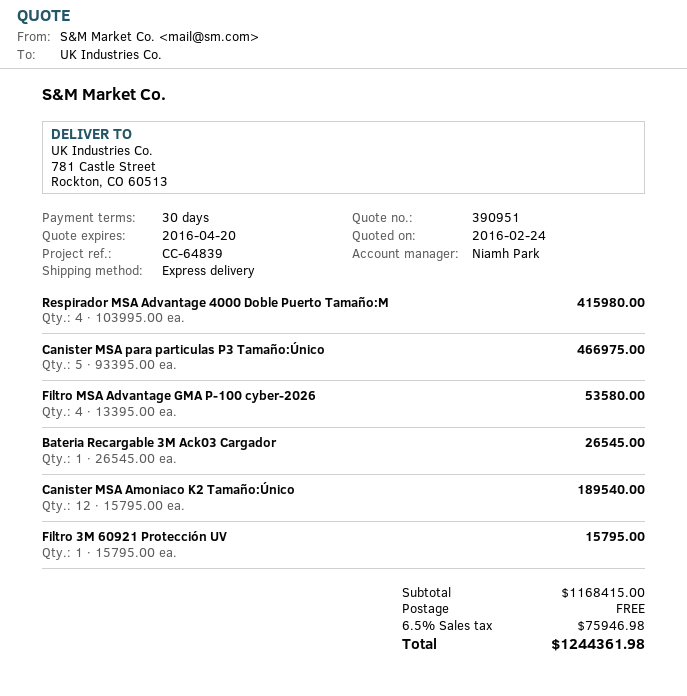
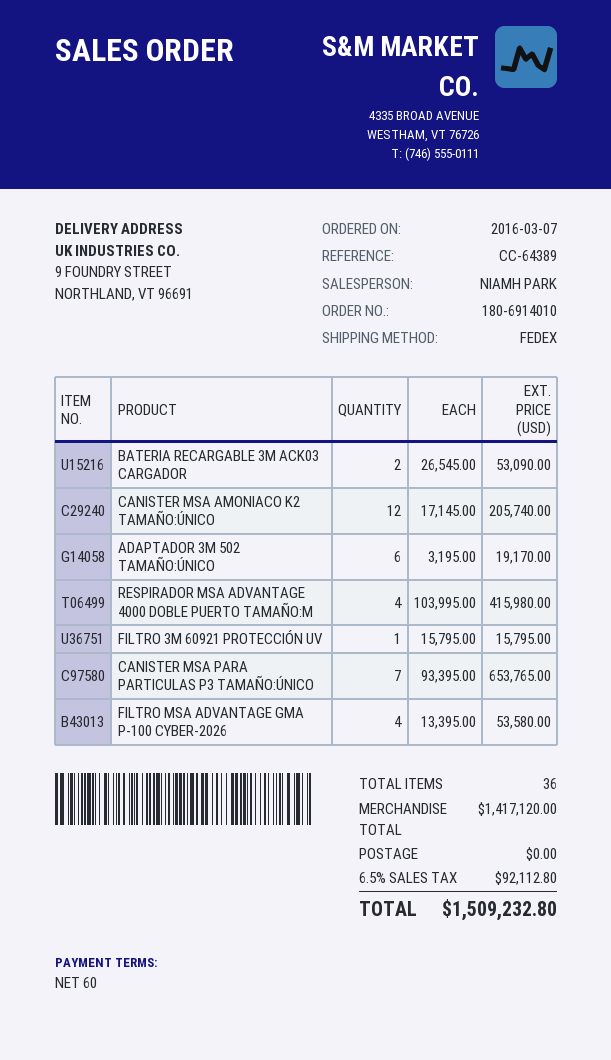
payment terms: 30 days -> 60 days
reference: CC-64839 -> CC-64389
shipping method: express -> FedEx
ship to: 781 Castle Street, Rockton, CO 60513 -> 9 FOUNDRY STREET, NORTHLAND, VT 96691
Canister MSA para particulas P3 Tamaño:Único: 5 x 93395.00 = 466975.00 -> 7 x 93395.00 = 653765.00
Bateria Recargable 3M Ack03 Cargador: 1 x 26545.00 = 26545.00 -> 2 x 26545.00 = 53090.00
Canister MSA Amoniaco K2 Tamaño:Único: 12 x 15795.00 = 189540.00 -> 12 x 17145.00 = 205740.00
ADAPTADOR 3M 502 TAMAÑO:ÚNICO: none -> 6 x 3195.00 = 19170.00
subtotal: 1168415.00 -> 1417120.00
tax: 6.5% = 75946.98 -> 6.5% = 92112.80
total: 1244361.98 -> 1509232.80

